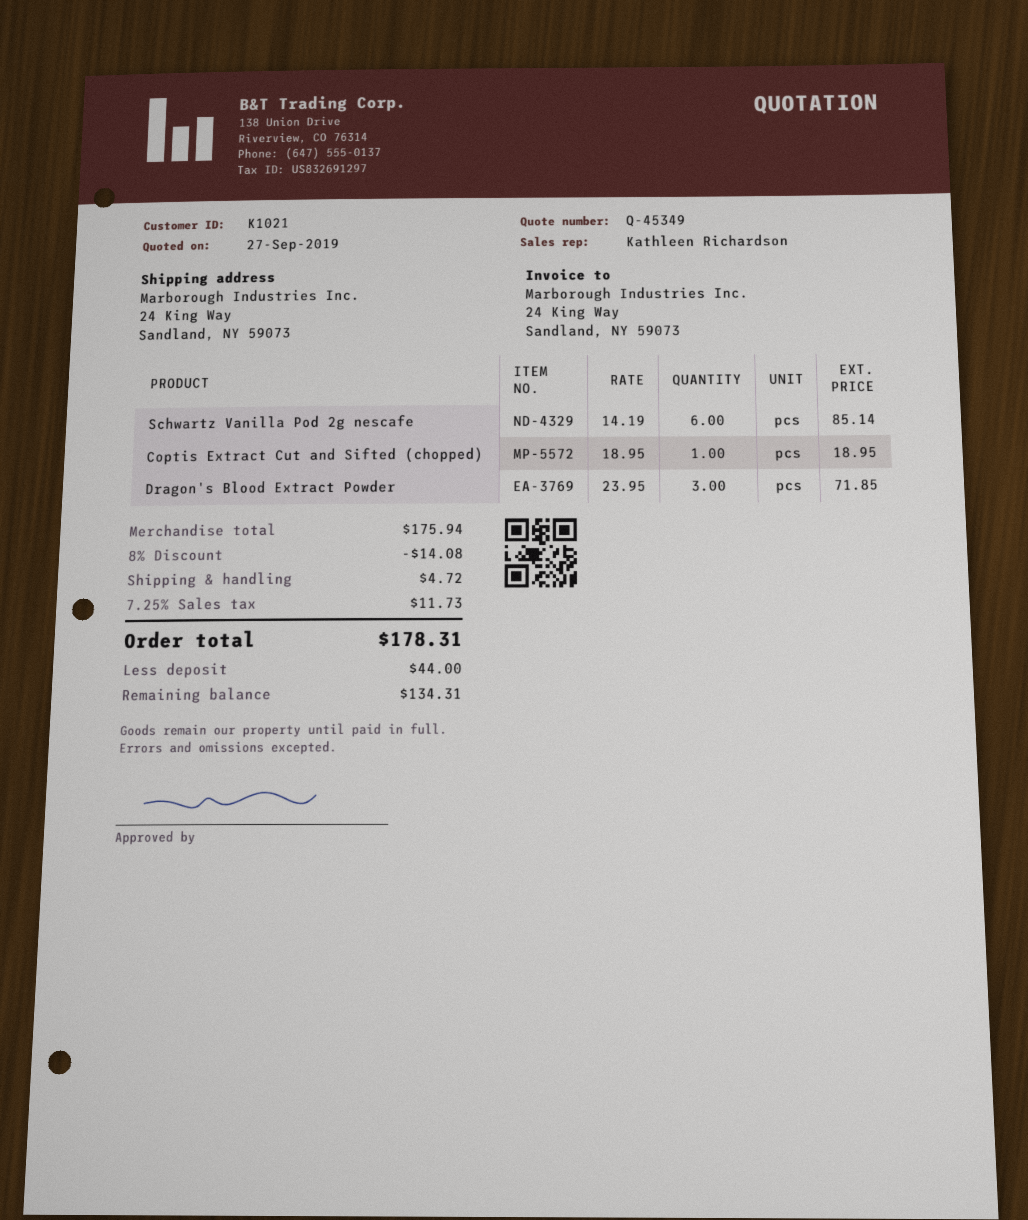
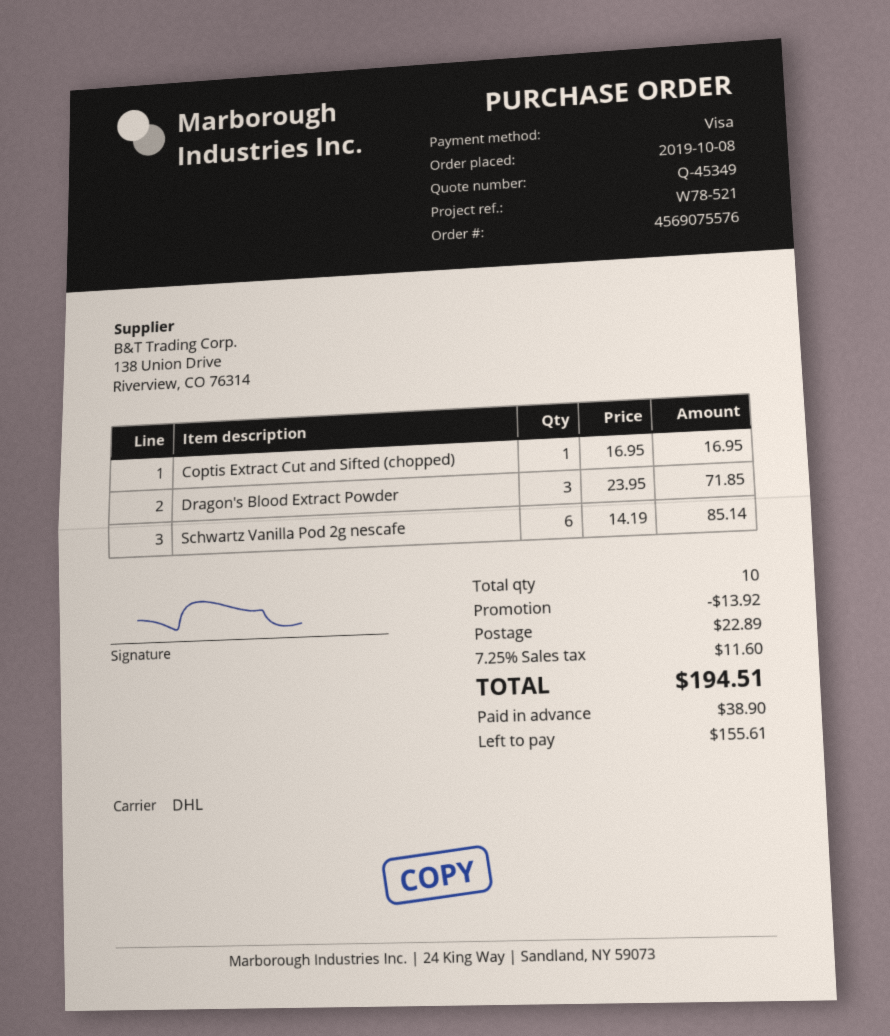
Coptis Extract Cut and Sifted (chopped): 1 x 18.95 = 18.95 -> 1 x 16.95 = 16.95
discount: 14.08 -> 13.92
shipping: 4.72 -> 22.89
tax: 7.25% = 11.73 -> 7.25% = 11.60
total: 178.31 -> 194.51
deposit: 44.00 -> 38.90
balance: 134.31 -> 155.61

